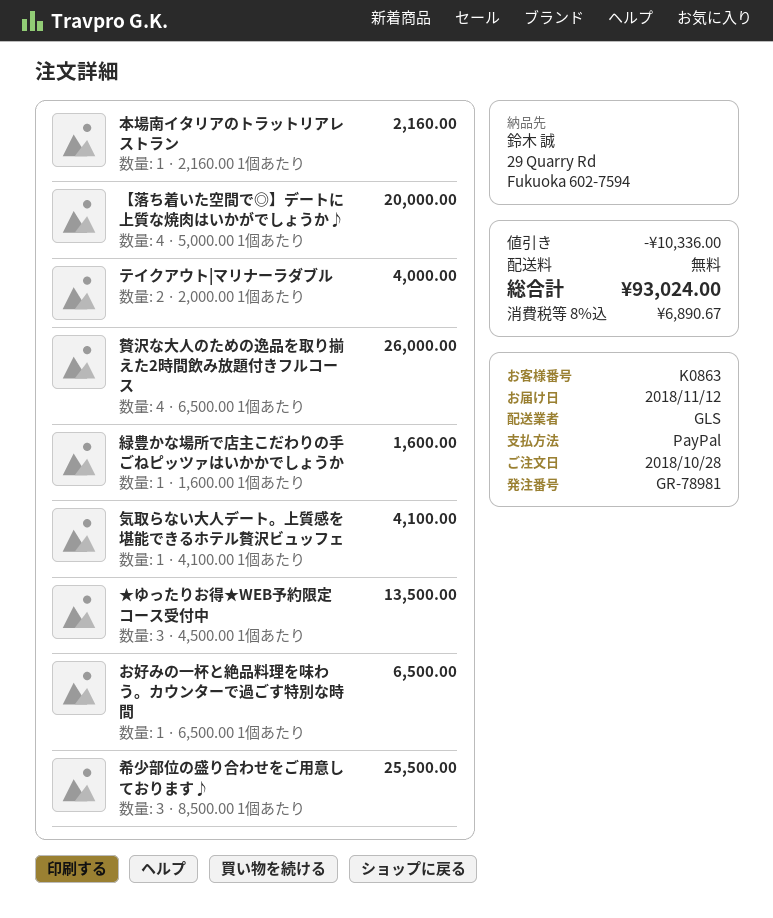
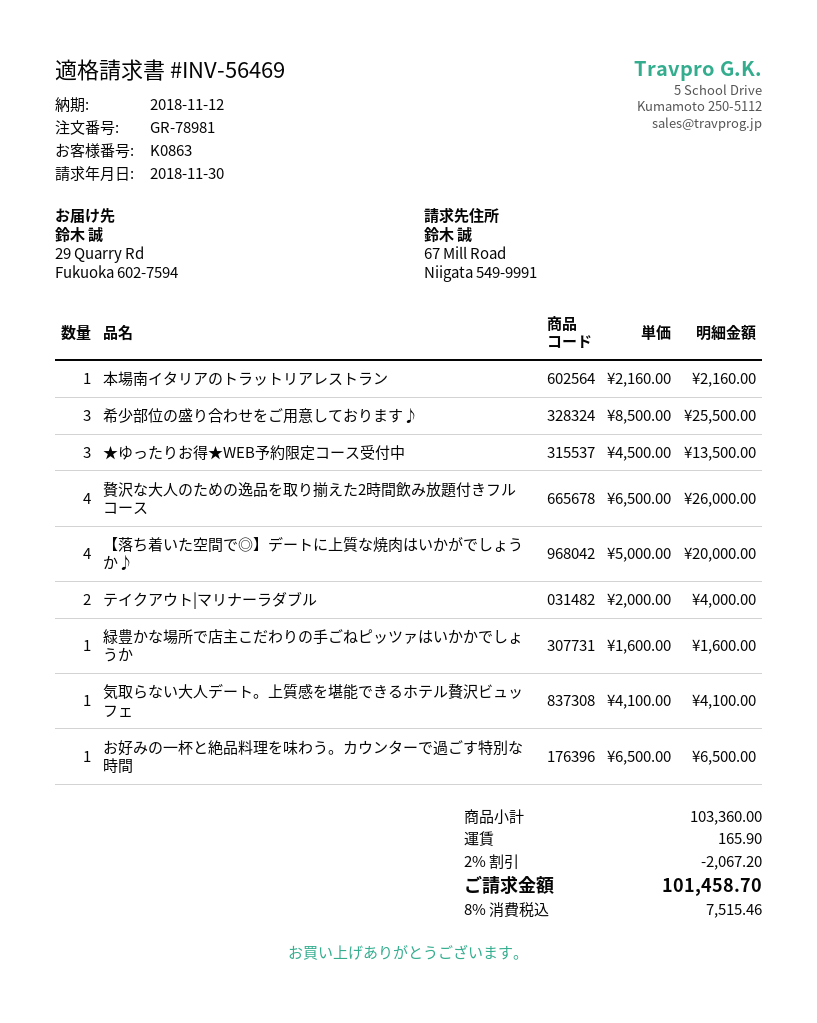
discount: 10336.00 -> 2067.20
shipping: 0.00 -> 165.90
tax: 8% = 6890.67 -> 8% = 7515.46
total: 93024.00 -> 101458.70

